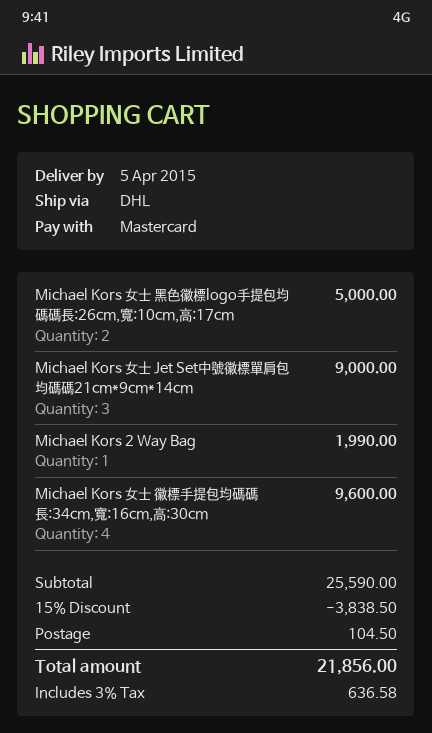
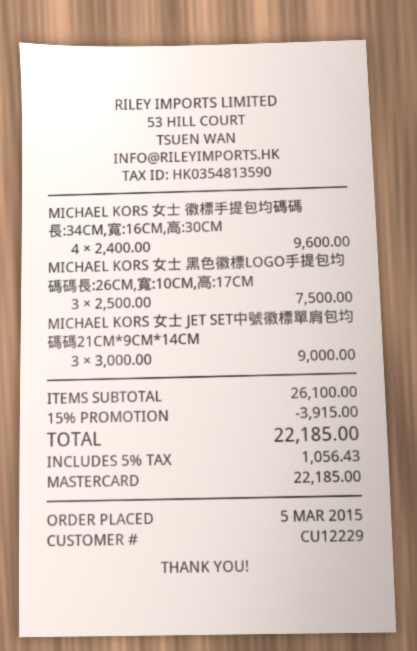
Michael Kors 女士 黑色徽標logo手提包均碼碼長:26cm,寬:10cm,高:17cm: 2 for 5000.00 -> 3 for 7500.00
Michael Kors 2 Way Bag: 1 for 1990.00 -> none
subtotal: 25590.00 -> 26100.00
discount: 15% = 3838.50 -> 15% = 3915.00
shipping: 104.50 -> none
tax: 3% = 636.58 -> 5% = 1056.43
total: 21856.00 -> 22185.00

